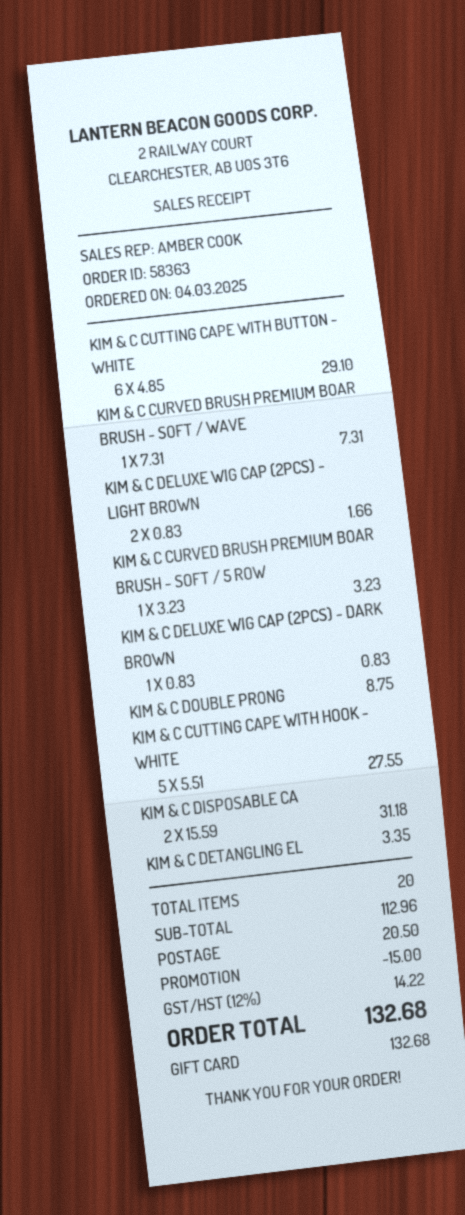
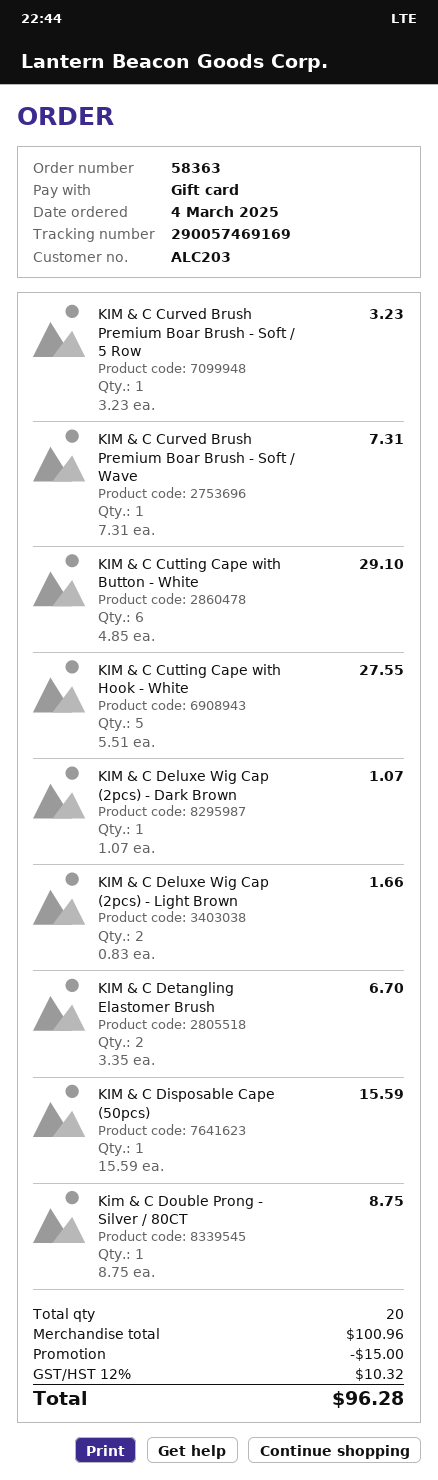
KIM & C DELUXE WIG CAP (2PCS) - DARK BROWN: 1 x 0.83 = 0.83 -> 1 x 1.07 = 1.07
KIM & C DISPOSABLE CA: 2 x 15.59 = 31.18 -> 1 x 15.59 = 15.59
KIM & C DETANGLING EL: 1 x 3.35 = 3.35 -> 2 x 3.35 = 6.70
subtotal: 112.96 -> 100.96
shipping: 20.50 -> none
tax: 12% = 14.22 -> 12% = 10.32
total: 132.68 -> 96.28

